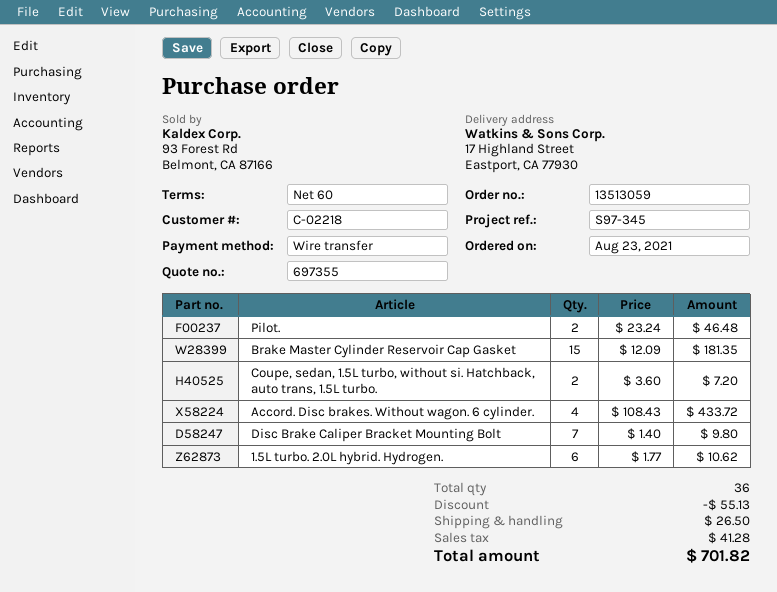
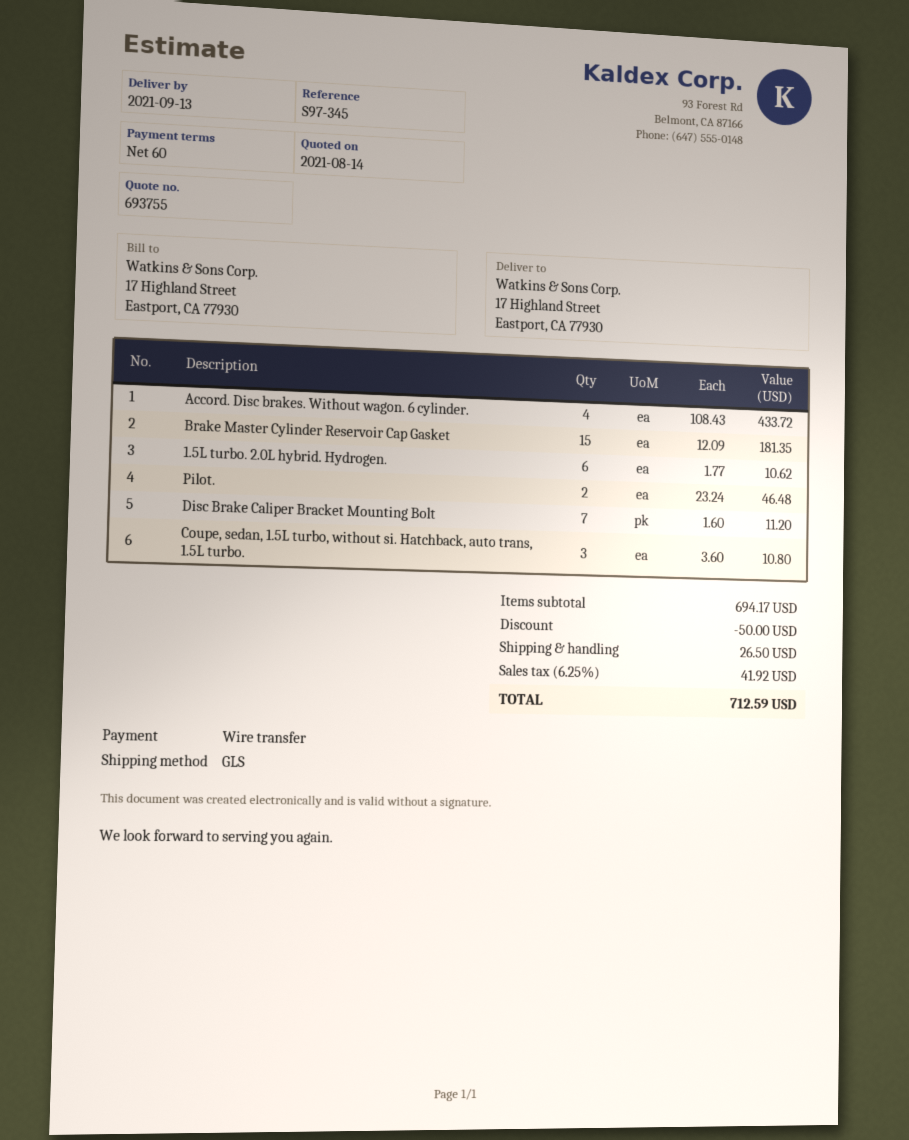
quote number: 697355 -> 693755
Coupe, sedan, 1.5L turbo, without si. Hatchback, auto trans, 1.5L turbo.: 2 x 3.60 = 7.20 -> 3 x 3.60 = 10.80
Disc Brake Caliper Bracket Mounting Bolt: 7 x 1.40 = 9.80 -> 7 x 1.60 = 11.20
discount: 55.13 -> 50.00
tax: 41.28 -> 41.92
total: 701.82 -> 712.59

